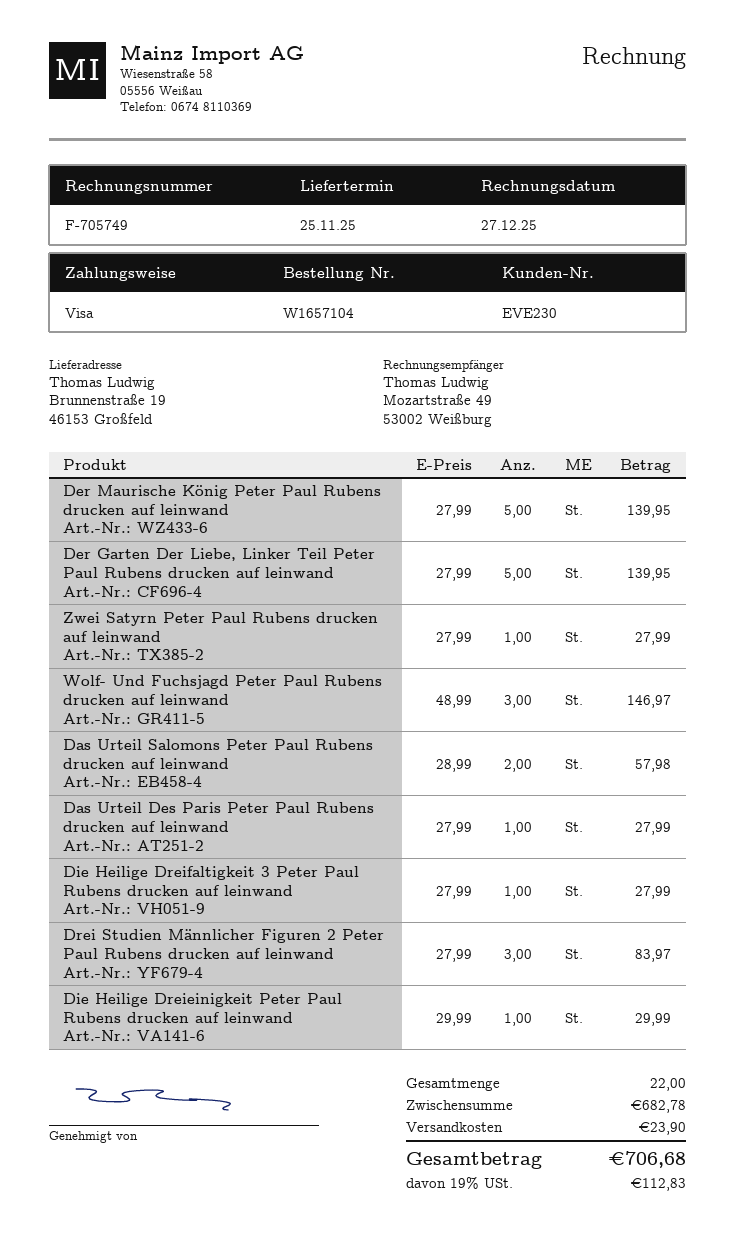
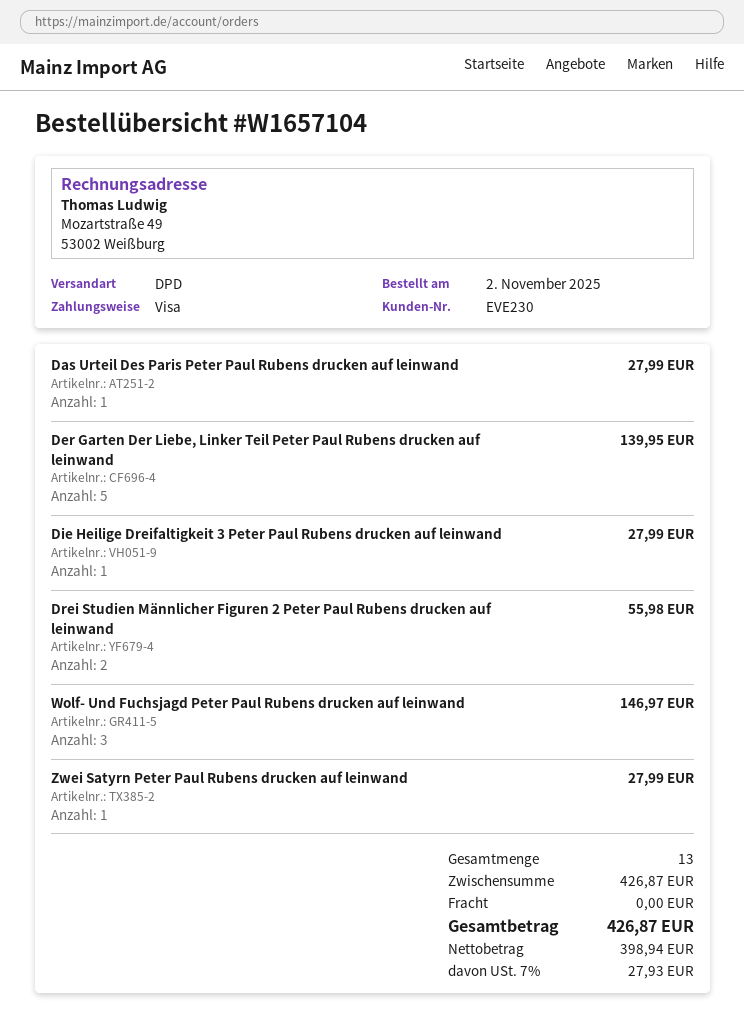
Der Maurische König Peter Paul Rubens drucken auf leinwand: 5 for 139.95 -> none
Das Urteil Salomons Peter Paul Rubens drucken auf leinwand: 2 for 57.98 -> none
Drei Studien Männlicher Figuren 2 Peter Paul Rubens drucken auf leinwand: 3 for 83.97 -> 2 for 55.98
Die Heilige Dreieinigkeit Peter Paul Rubens drucken auf leinwand: 1 for 29.99 -> none
total quantity: 22 -> 13
subtotal: 682.78 -> 426.87
shipping: 23.90 -> 0.00
tax: 19% = 112.83 -> 7% = 27.93
total: 706.68 -> 426.87

